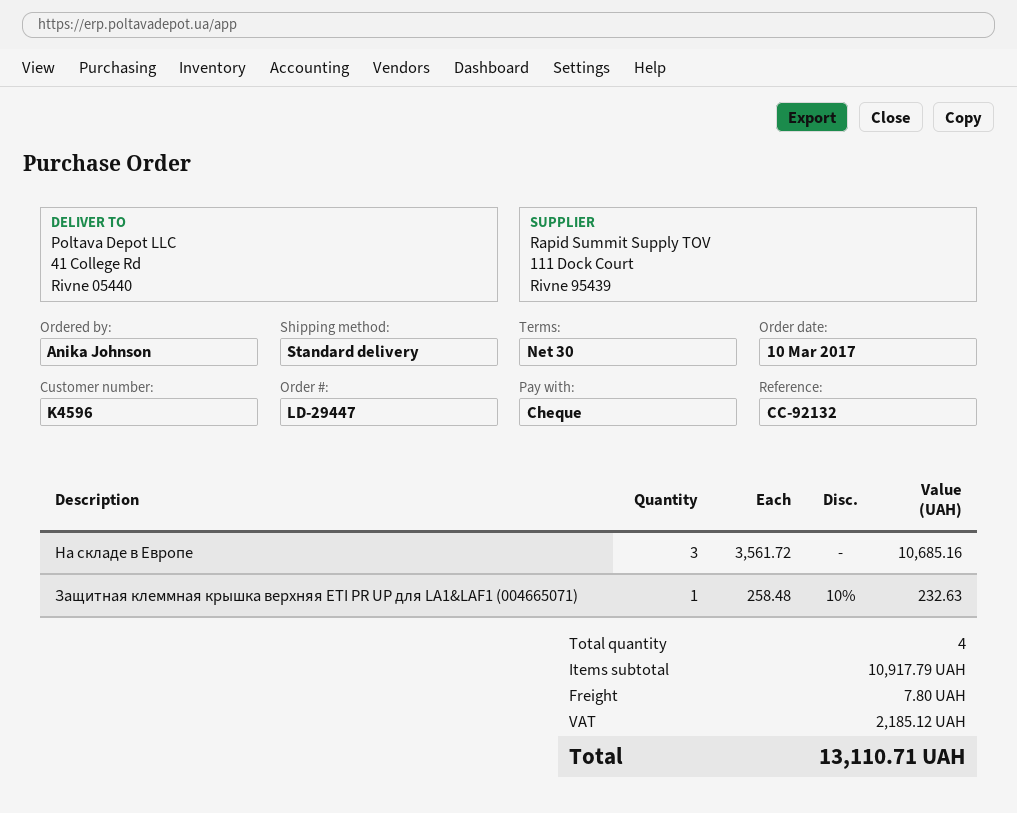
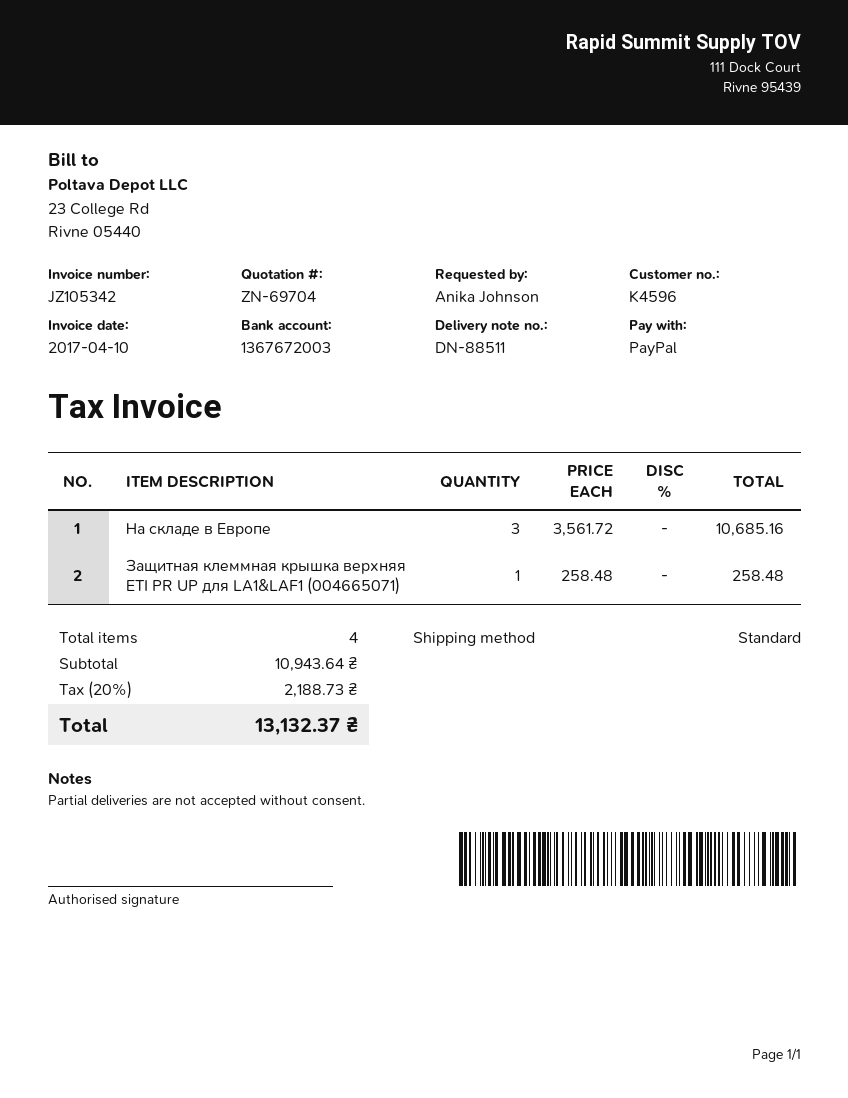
payment method: cheque -> PayPal
Защитная клеммная крышка верхняя ETI PR UP для LA1&LAF1 (004665071): 1 x 258.48 - 10% = 232.63 -> 1 x 258.48 = 258.48
subtotal: 10917.79 -> 10943.64
shipping: 7.80 -> none
tax: 2185.12 -> 2188.73
total: 13110.71 -> 13132.37

